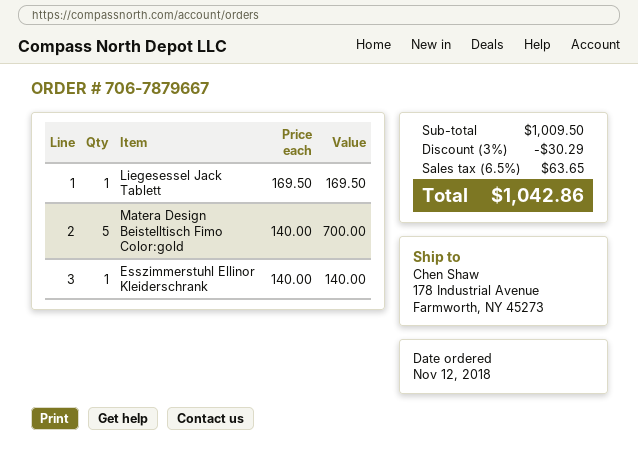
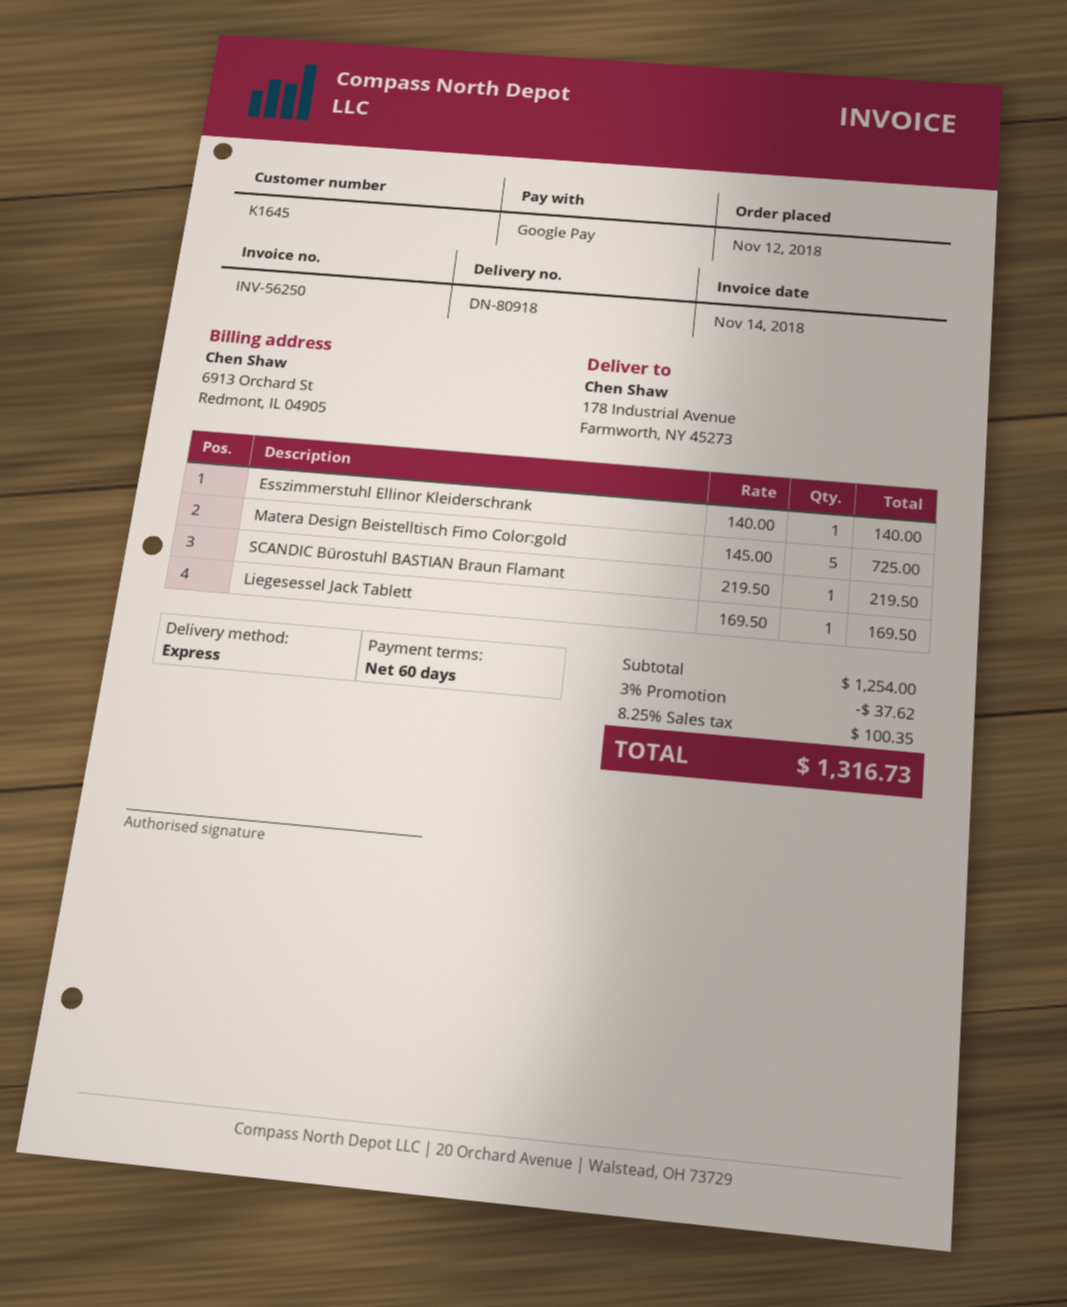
Matera Design Beistelltisch Fimo Color:gold: 5 x 140.00 = 700.00 -> 5 x 145.00 = 725.00
SCANDIC Bürostuhl BASTIAN Braun Flamant: none -> 1 x 219.50 = 219.50
subtotal: 1009.50 -> 1254.00
discount: 3% = 30.29 -> 3% = 37.62
tax: 6.5% = 63.65 -> 8.25% = 100.35
total: 1042.86 -> 1316.73

